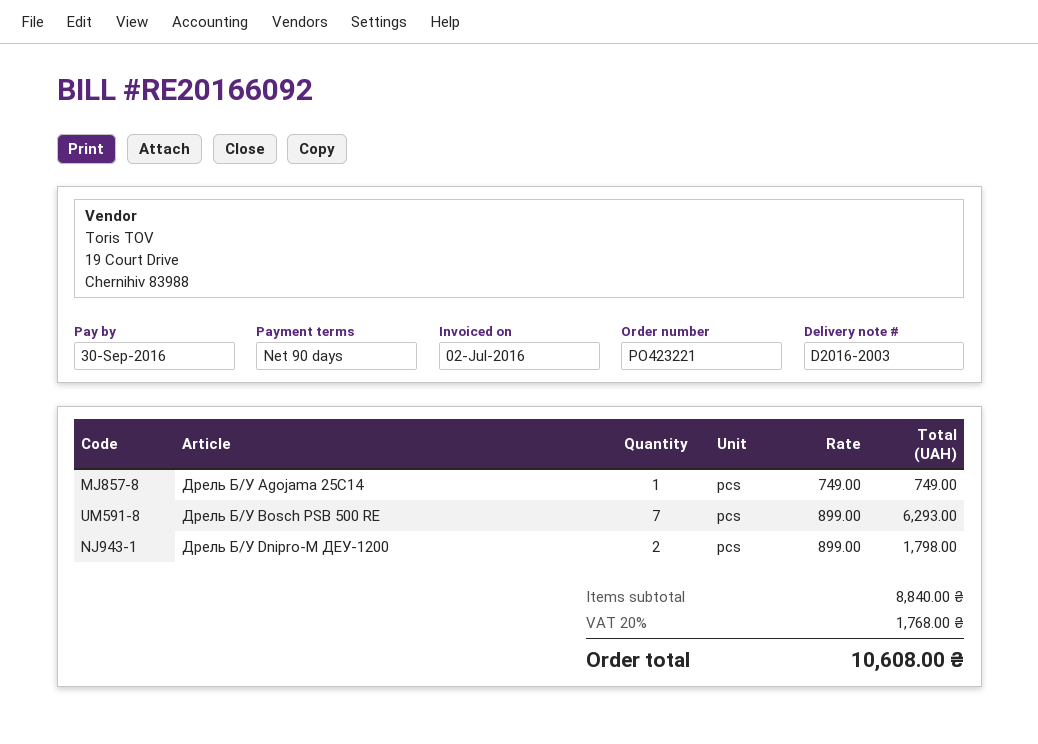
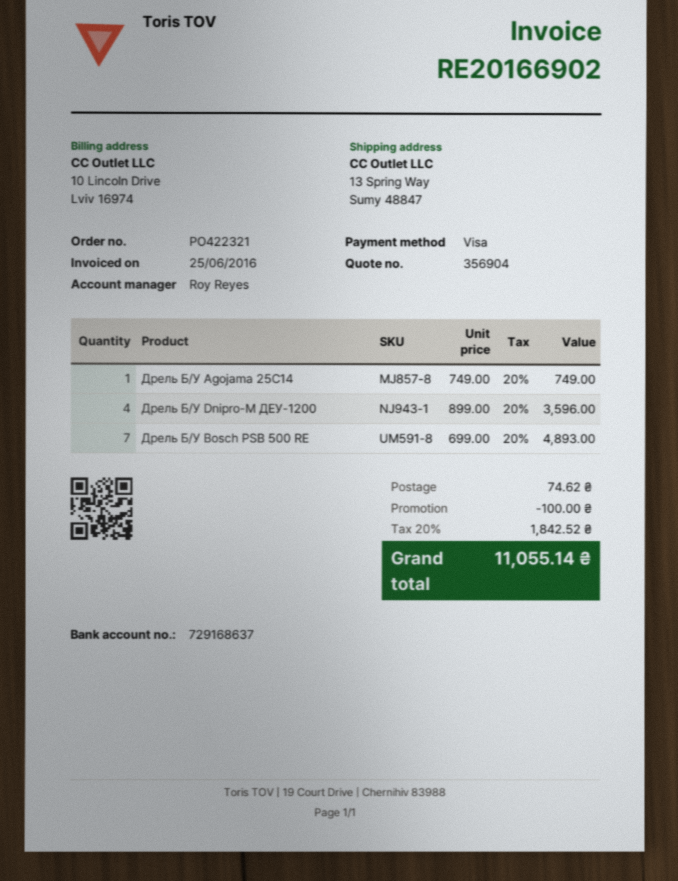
order number: PO423221 -> PO422321
invoice number: RE20166092 -> RE20166902
invoice date: 2016-07-02 -> 2016-06-25
Дрель Б/У Bosch PSB 500 RE: 7 x 899.00 = 6293.00 -> 7 x 699.00 = 4893.00
Дрель Б/У Dnipro-M ДЕУ-1200: 2 x 899.00 = 1798.00 -> 4 x 899.00 = 3596.00
discount: none -> 100.00
shipping: none -> 74.62
tax: 20% = 1768.00 -> 20% = 1842.52
total: 10608.00 -> 11055.14

